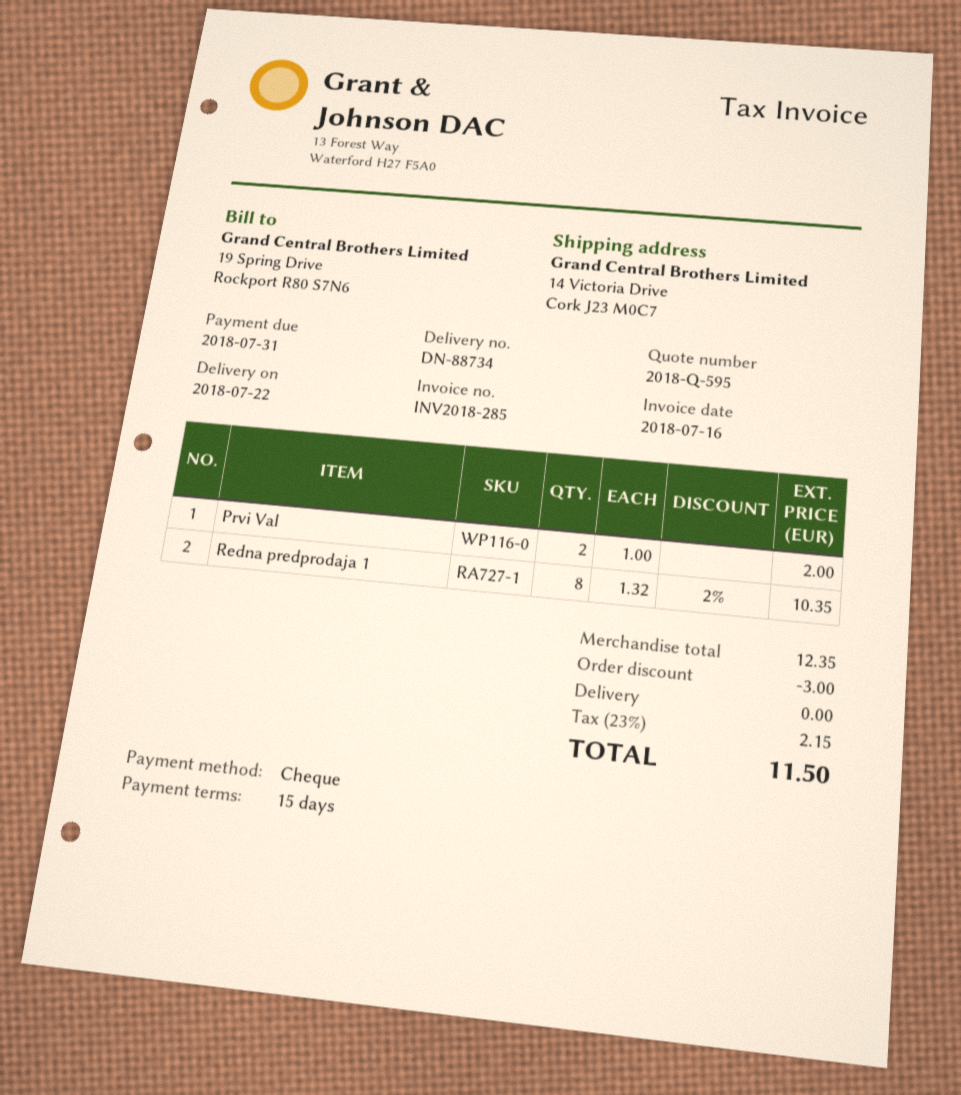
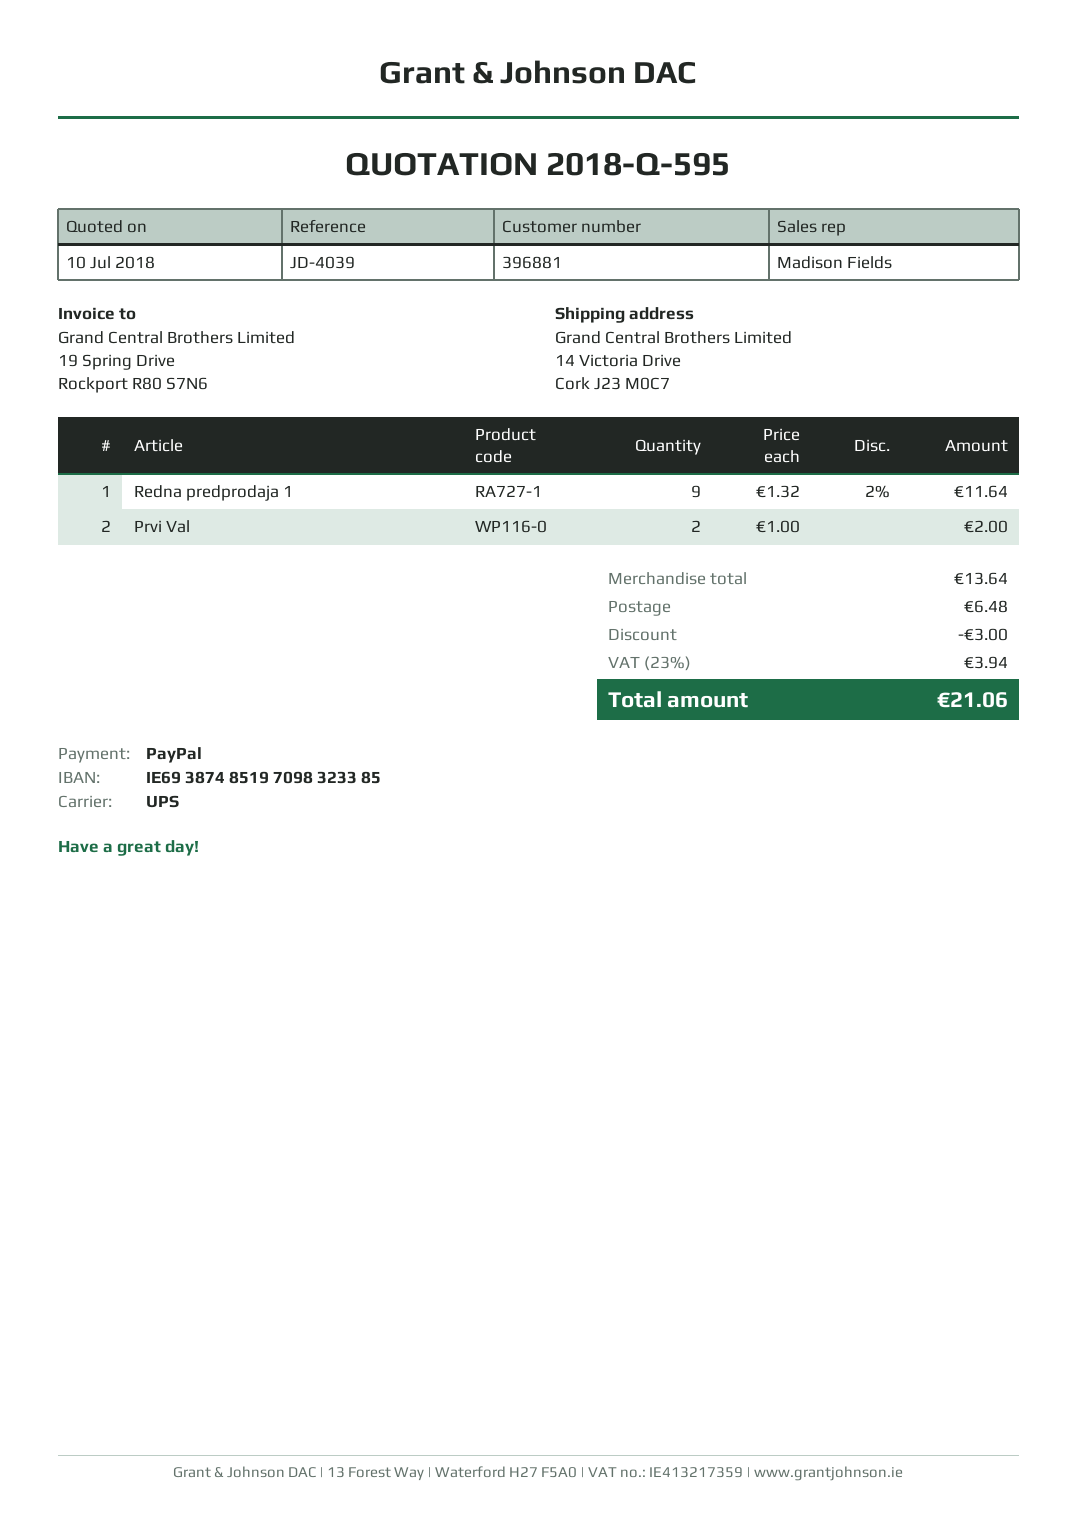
payment method: cheque -> PayPal
Redna predprodaja 1: 8 x 1.32 - 2% = 10.35 -> 9 x 1.32 - 2% = 11.64
subtotal: 12.35 -> 13.64
shipping: 0.00 -> 6.48
tax: 23% = 2.15 -> 23% = 3.94
total: 11.50 -> 21.06

